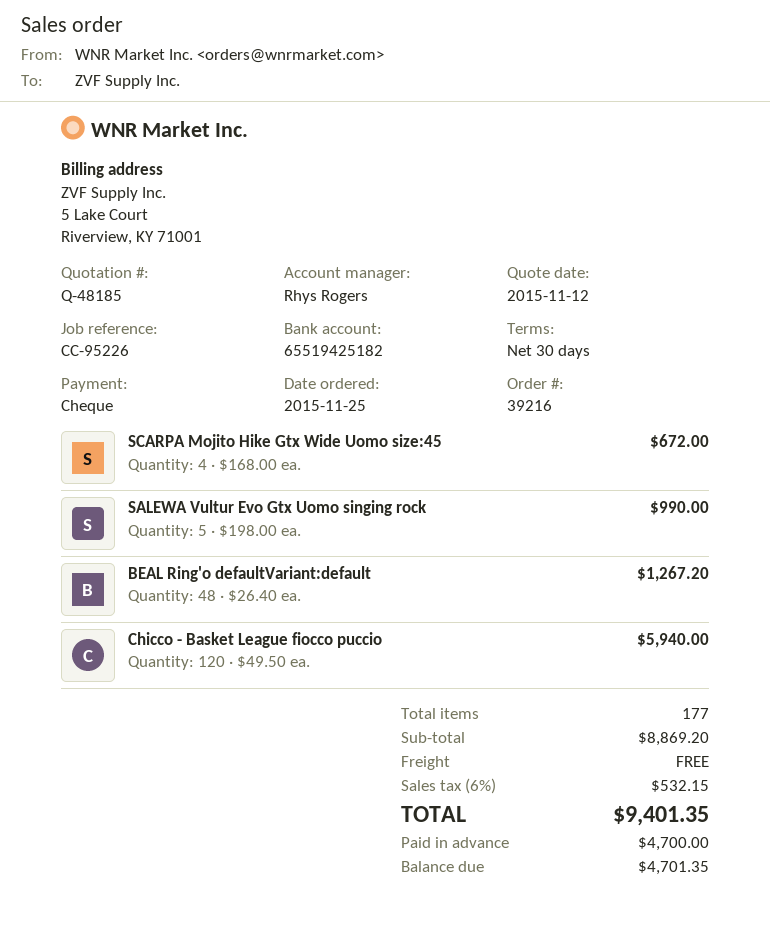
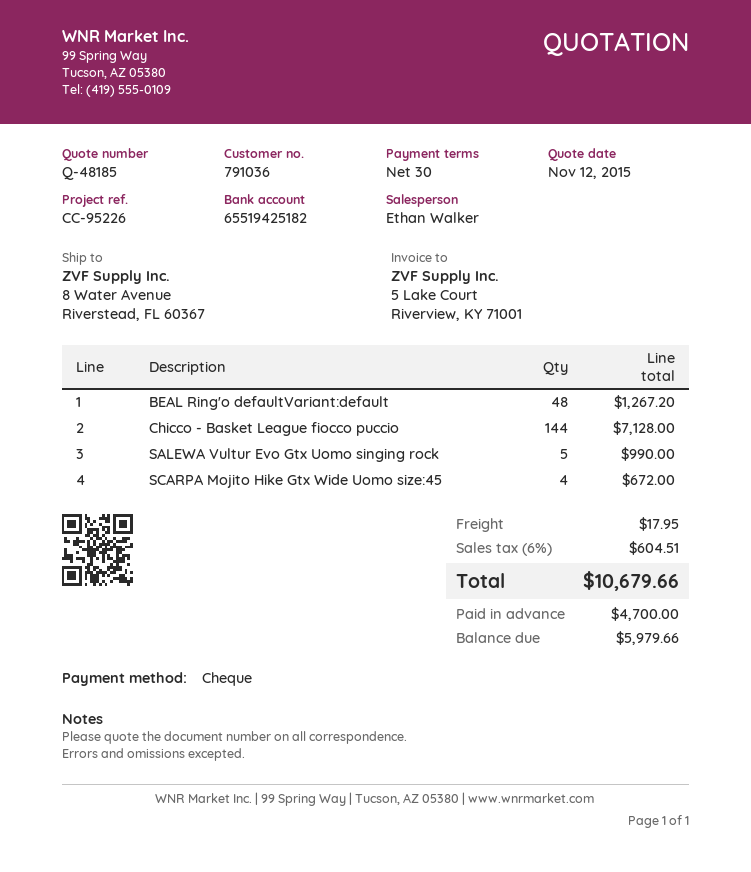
sales rep: Rhys Rogers -> Ethan Walker
Chicco - Basket League fiocco puccio: 120 for 5940.00 -> 144 for 7128.00
shipping: 0.00 -> 17.95
tax: 6% = 532.15 -> 6% = 604.51
total: 9401.35 -> 10679.66
balance: 4701.35 -> 5979.66

